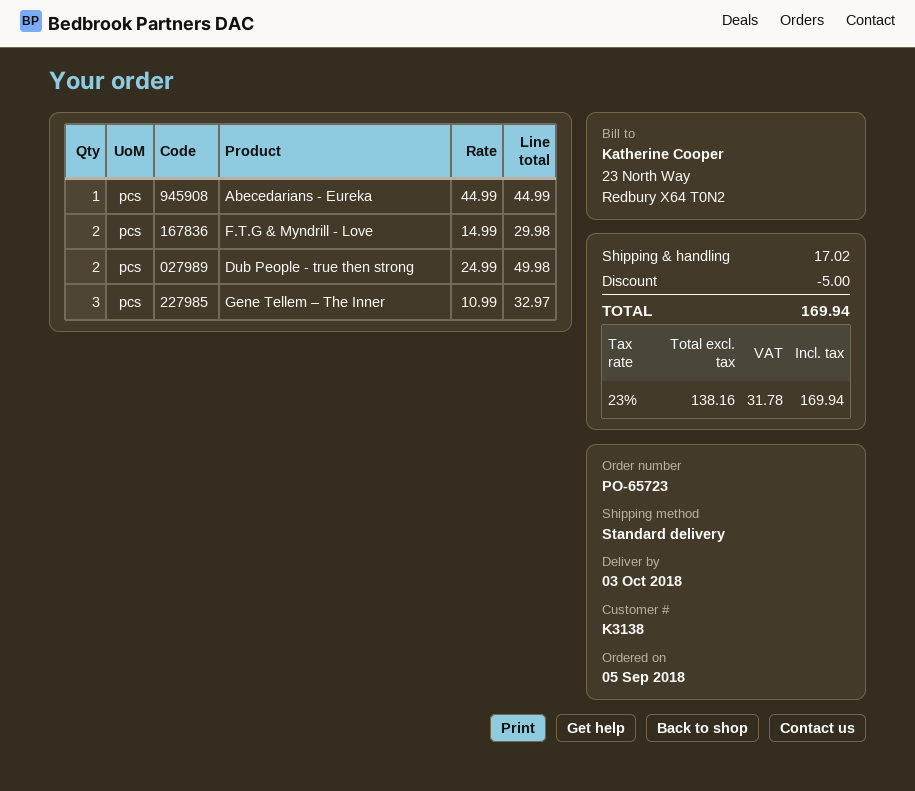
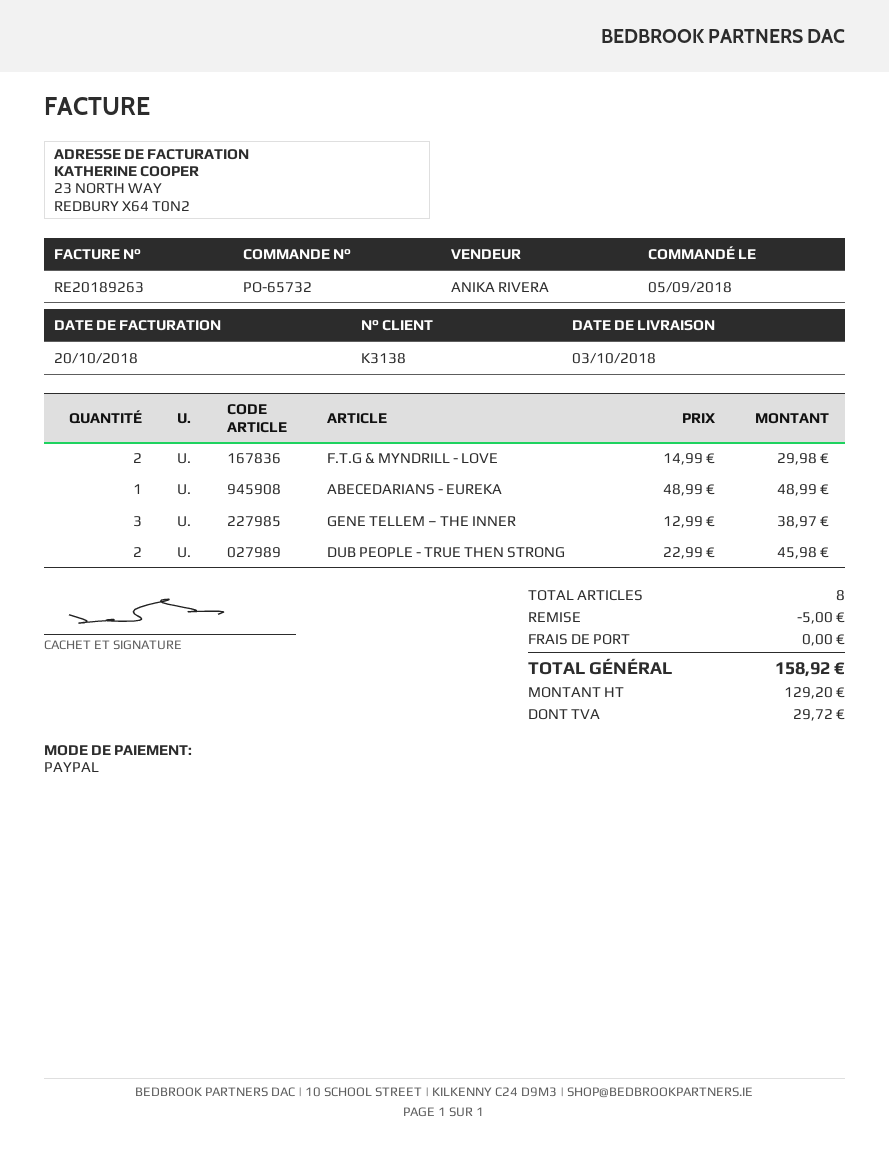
order number: PO-65723 -> PO-65732
Abecedarians - Eureka: 1 x 44.99 = 44.99 -> 1 x 48.99 = 48.99
Dub People - true then strong: 2 x 24.99 = 49.98 -> 2 x 22.99 = 45.98
Gene Tellem – The Inner: 3 x 10.99 = 32.97 -> 3 x 12.99 = 38.97
shipping: 17.02 -> 0.00
net: 138.16 -> 129.20
tax: 31.78 -> 29.72
total: 169.94 -> 158.92

